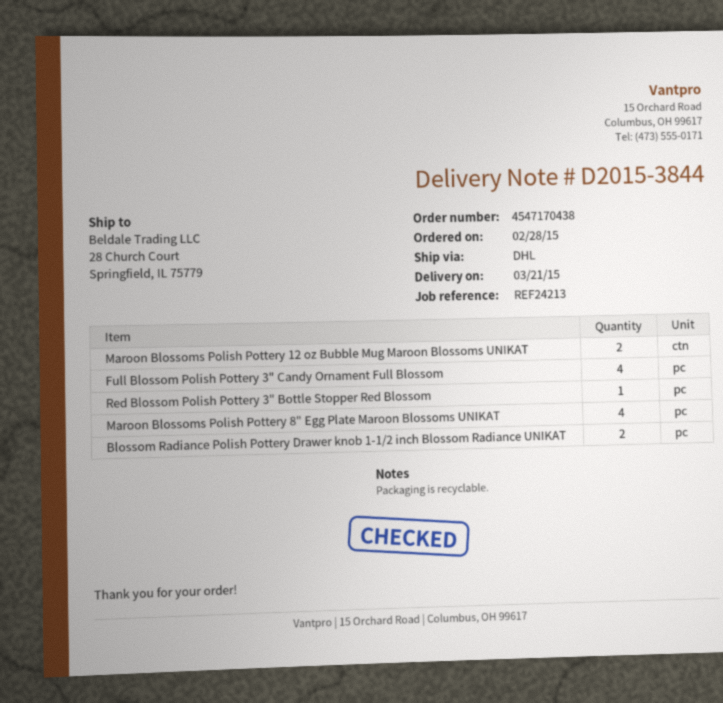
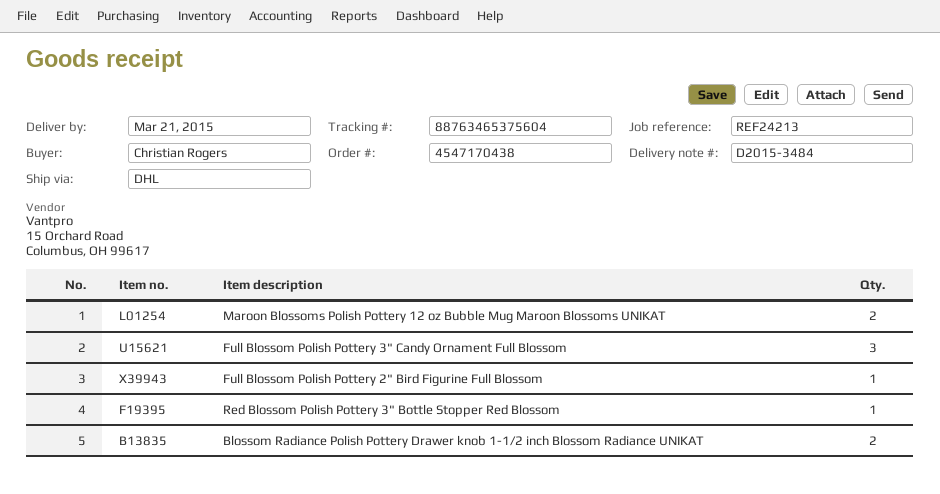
delivery note number: D2015-3844 -> D2015-3484
Full Blossom Polish Pottery 3" Candy Ornament Full Blossom: 4 -> 3
Maroon Blossoms Polish Pottery 8" Egg Plate Maroon Blossoms UNIKAT: 4 -> none
Full Blossom Polish Pottery 2" Bird Figurine Full Blossom: none -> 1

